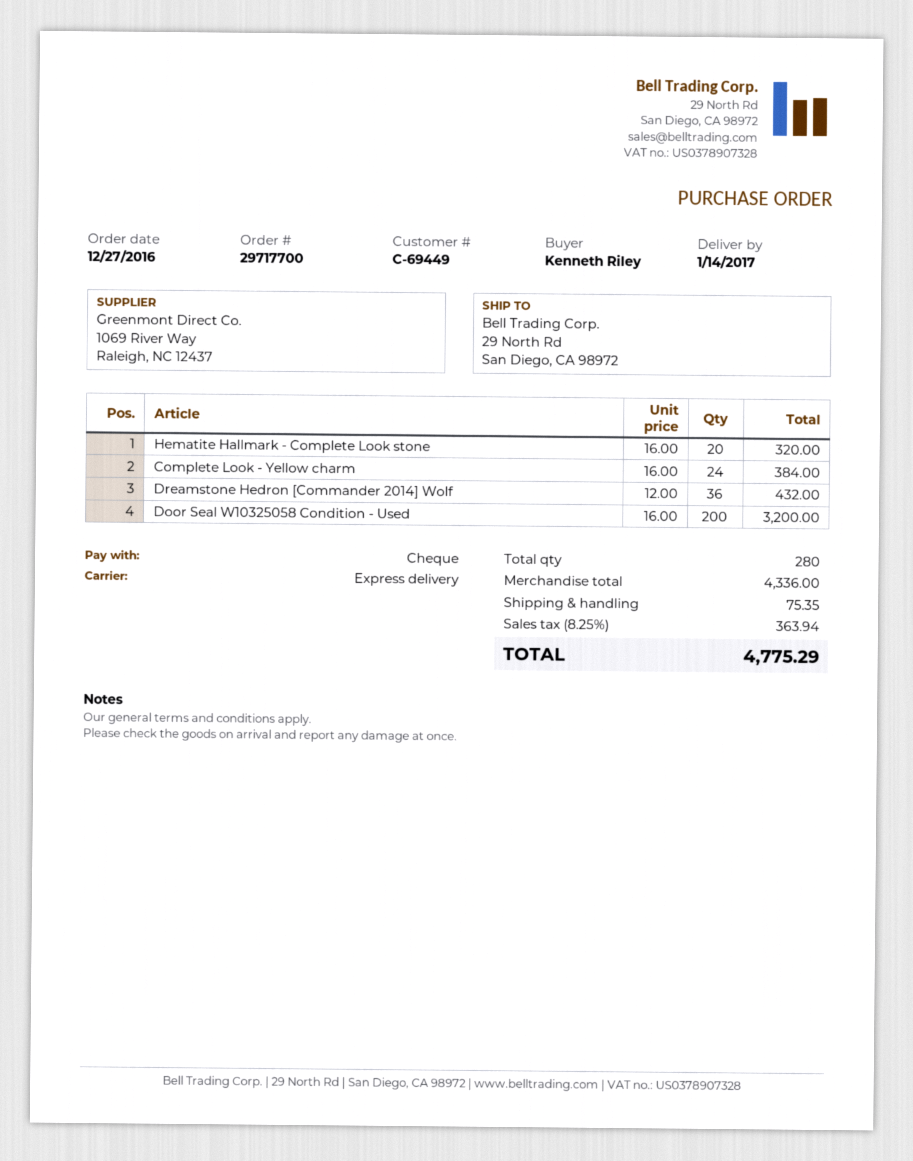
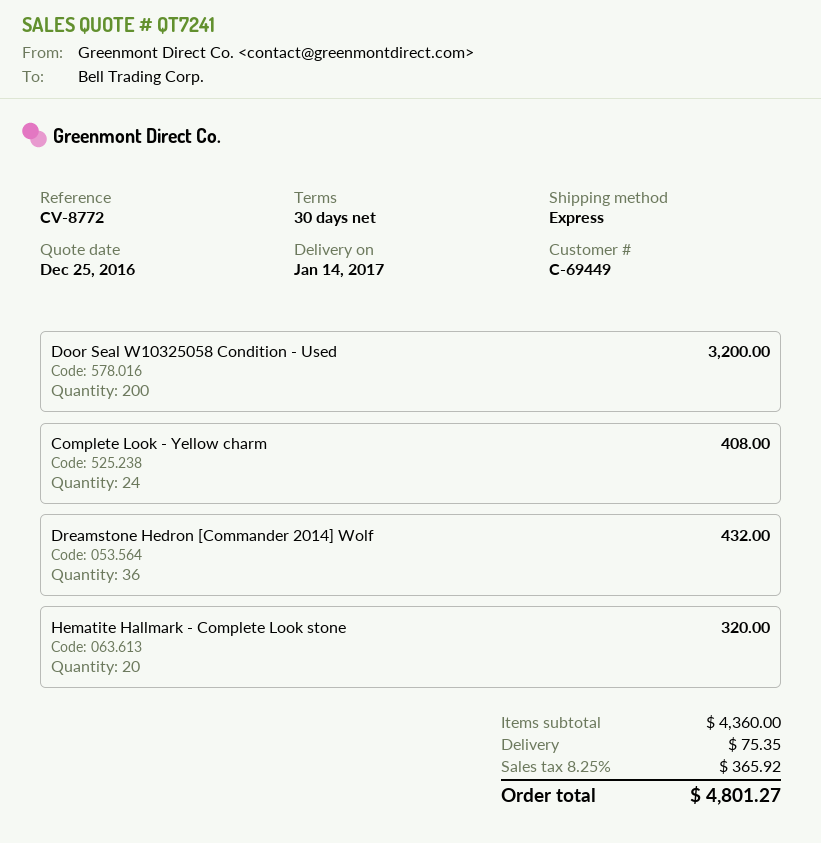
Complete Look - Yellow charm: 24 for 384.00 -> 24 for 408.00
subtotal: 4336.00 -> 4360.00
tax: 8.25% = 363.94 -> 8.25% = 365.92
total: 4775.29 -> 4801.27

